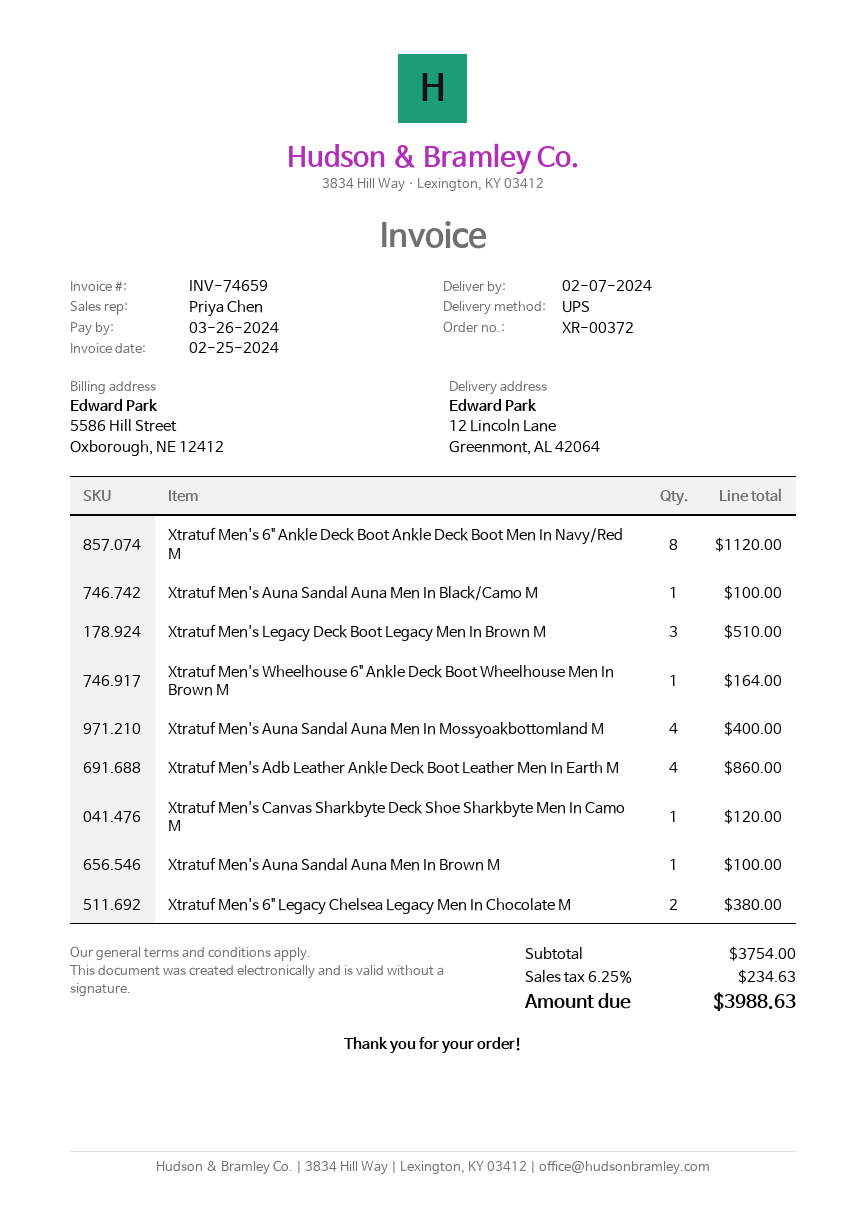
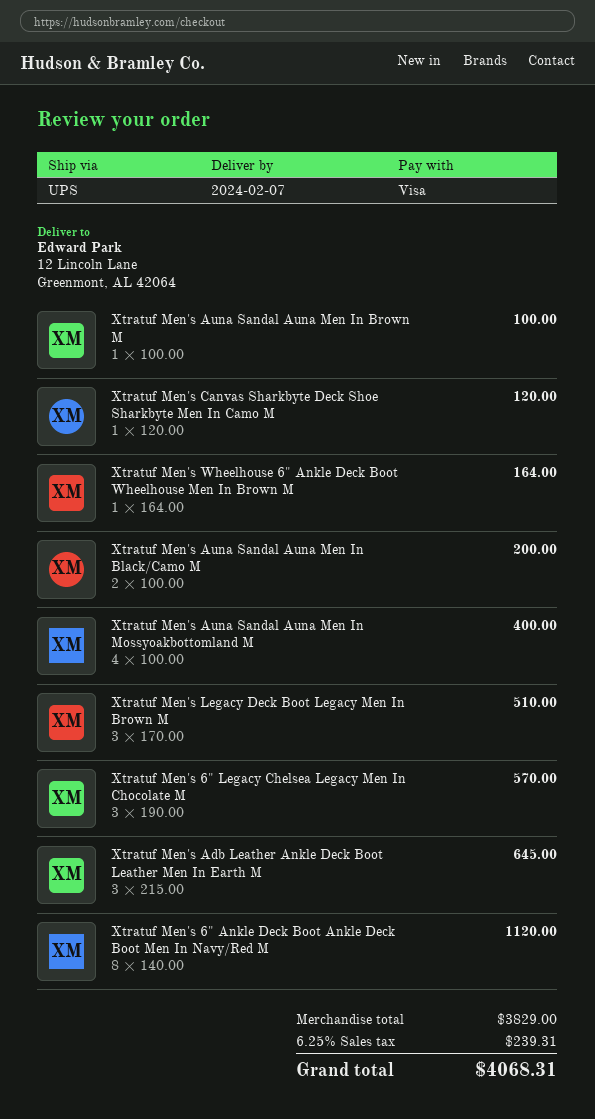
Xtratuf Men's Auna Sandal Auna Men In Black/Camo M: 1 for 100.00 -> 2 for 200.00
Xtratuf Men's Adb Leather Ankle Deck Boot Leather Men In Earth M: 4 for 860.00 -> 3 for 645.00
Xtratuf Men's 6" Legacy Chelsea Legacy Men In Chocolate M: 2 for 380.00 -> 3 for 570.00
subtotal: 3754.00 -> 3829.00
tax: 6.25% = 234.63 -> 6.25% = 239.31
total: 3988.63 -> 4068.31

